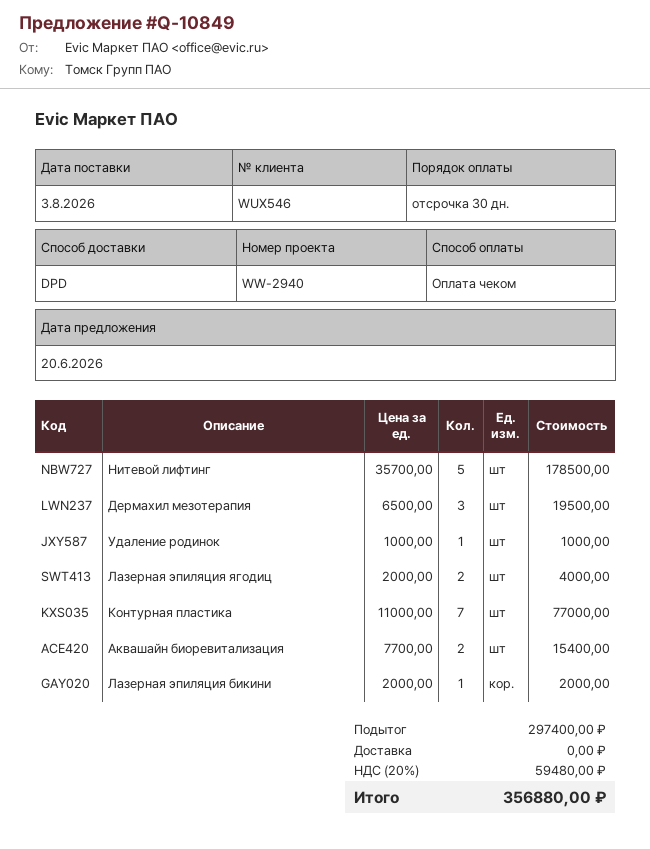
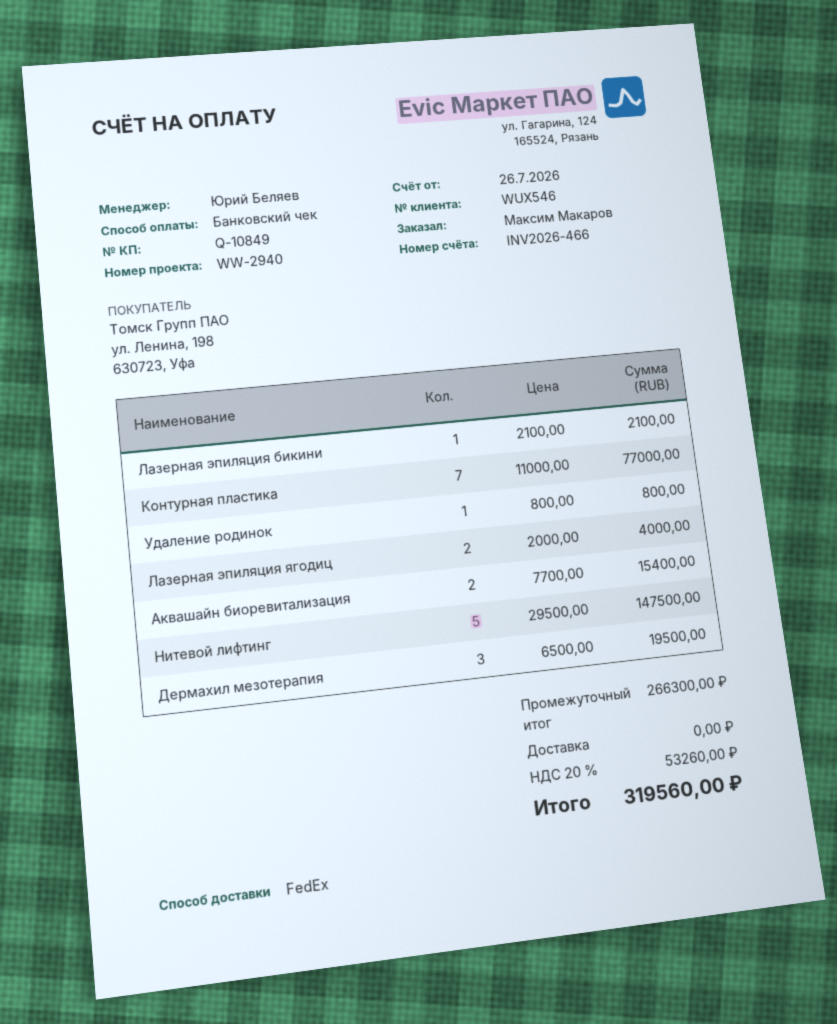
shipping method: DPD -> FedEx
Нитевой лифтинг: 5 x 35700.00 = 178500.00 -> 5 x 29500.00 = 147500.00
Удаление родинок: 1 x 1000.00 = 1000.00 -> 1 x 800.00 = 800.00
Лазерная эпиляция бикини: 1 x 2000.00 = 2000.00 -> 1 x 2100.00 = 2100.00
subtotal: 297400.00 -> 266300.00
tax: 20% = 59480.00 -> 20% = 53260.00
total: 356880.00 -> 319560.00

